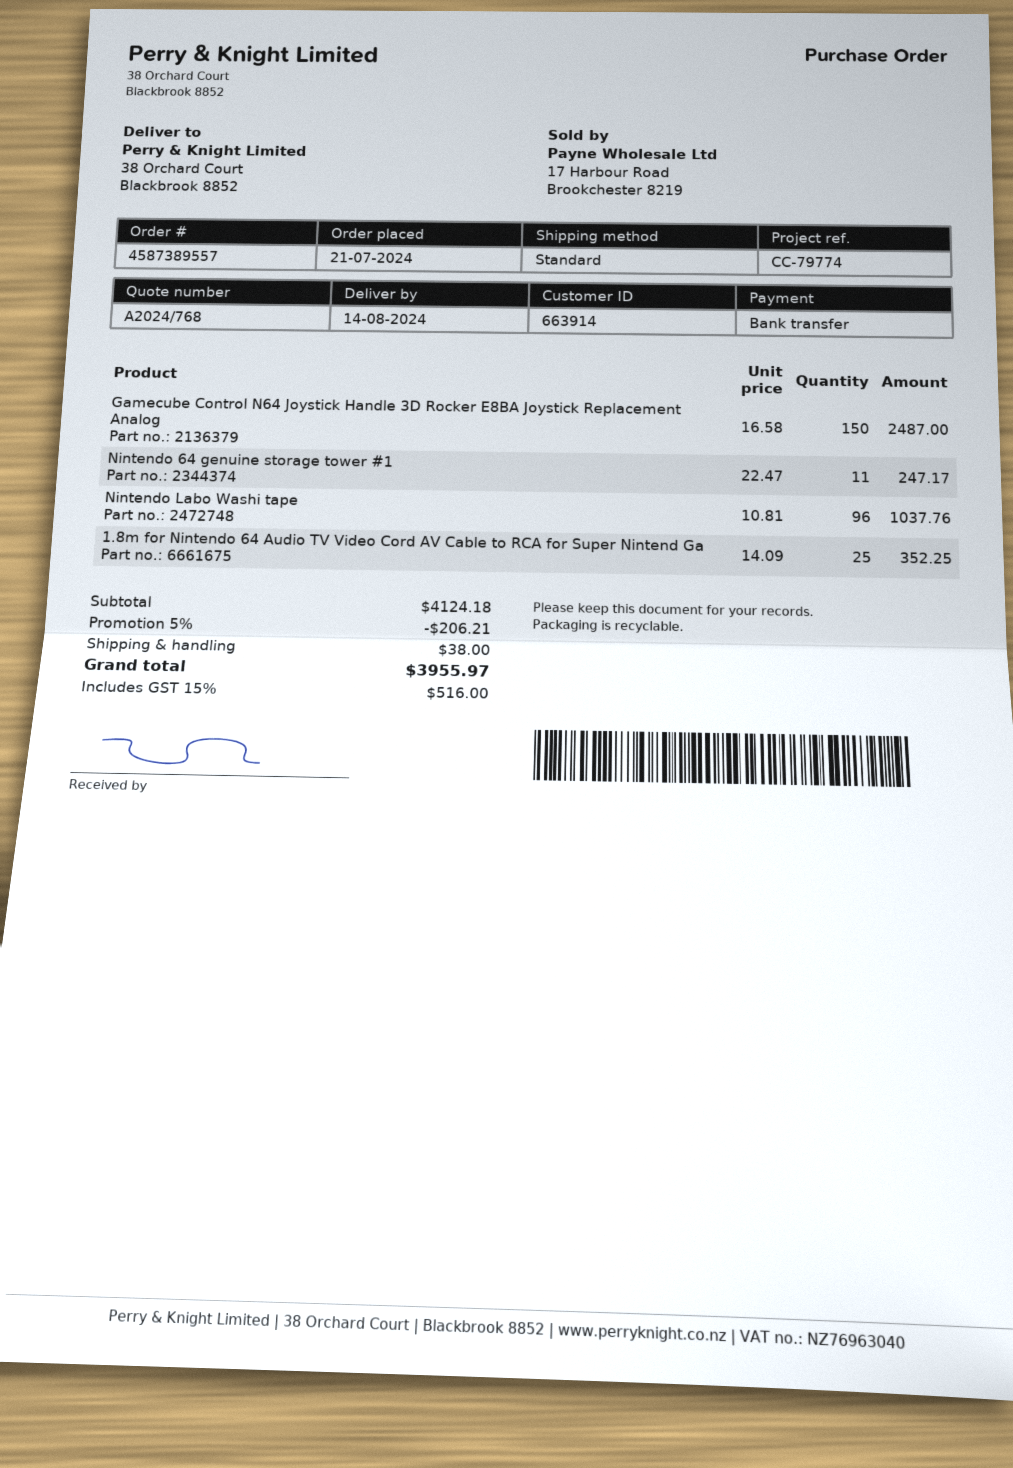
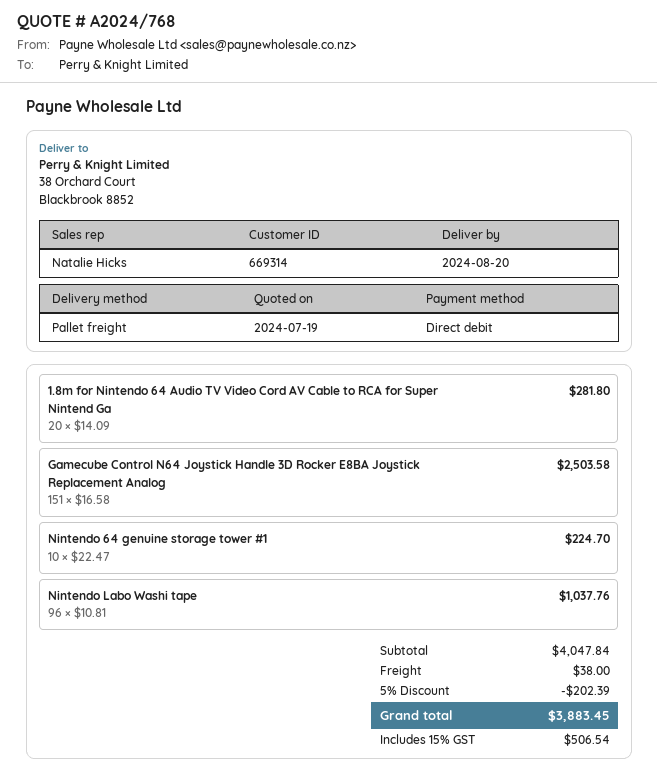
delivery date: 2024-08-14 -> 2024-08-20
customer number: 663914 -> 669314
payment method: bank transfer -> direct debit
shipping method: standard -> pallet freight
Gamecube Control N64 Joystick Handle 3D Rocker E8BA Joystick Replacement Analog: 150 x 16.58 = 2487.00 -> 151 x 16.58 = 2503.58
Nintendo 64 genuine storage tower #1: 11 x 22.47 = 247.17 -> 10 x 22.47 = 224.70
1.8m for Nintendo 64 Audio TV Video Cord AV Cable to RCA for Super Nintend Ga: 25 x 14.09 = 352.25 -> 20 x 14.09 = 281.80
subtotal: 4124.18 -> 4047.84
discount: 5% = 206.21 -> 5% = 202.39
tax: 15% = 516.00 -> 15% = 506.54
total: 3955.97 -> 3883.45

